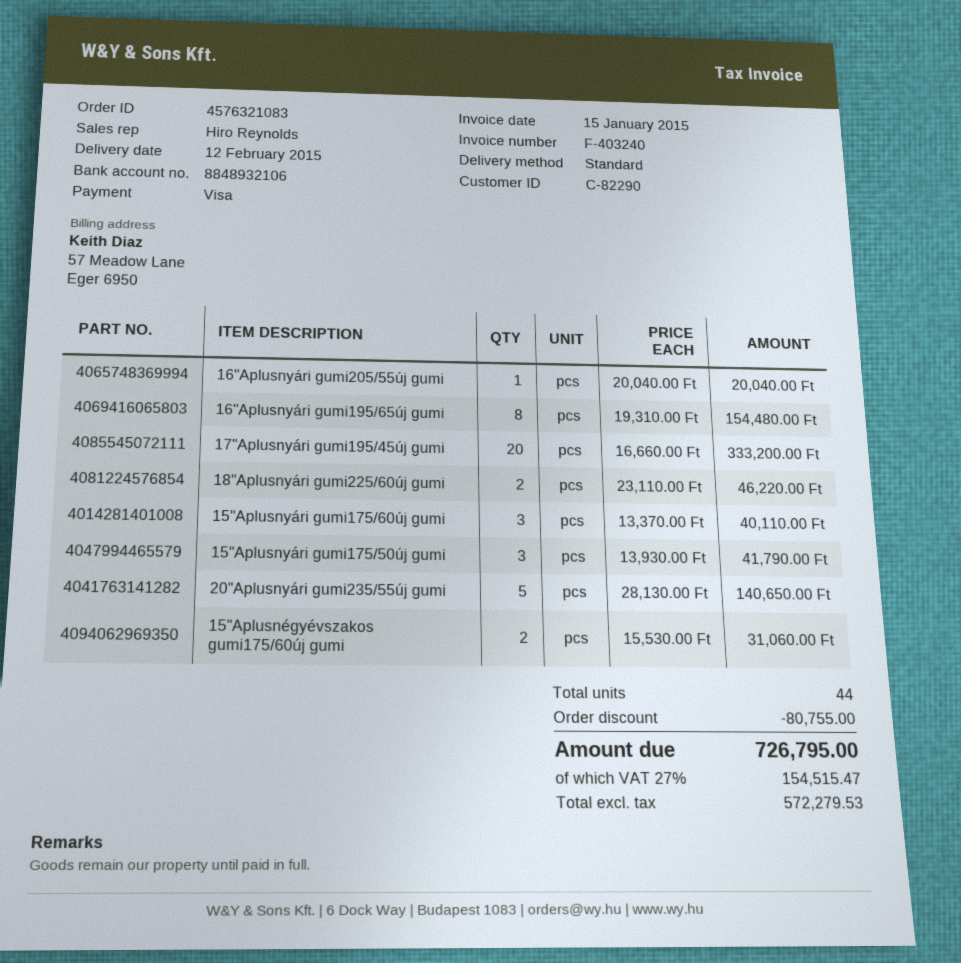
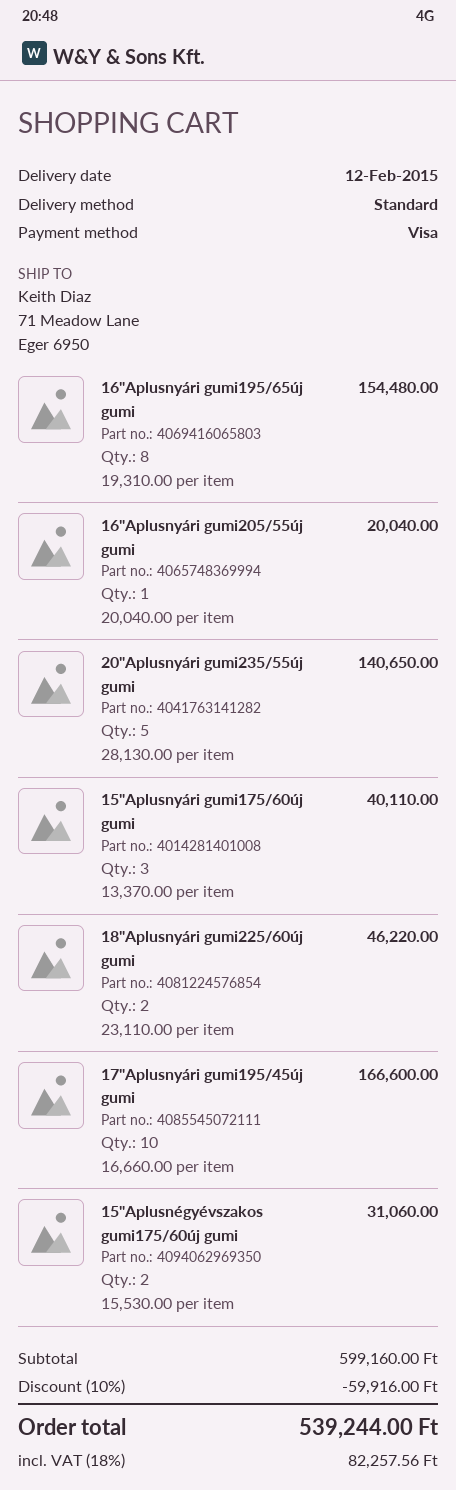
17"Aplusnyári gumi195/45új gumi: 20 x 16660.00 = 333200.00 -> 10 x 16660.00 = 166600.00
15"Aplusnyári gumi175/50új gumi: 3 x 13930.00 = 41790.00 -> none
discount: 80755.00 -> 59916.00
tax: 27% = 154515.47 -> 18% = 82257.56
total: 726795.00 -> 539244.00

